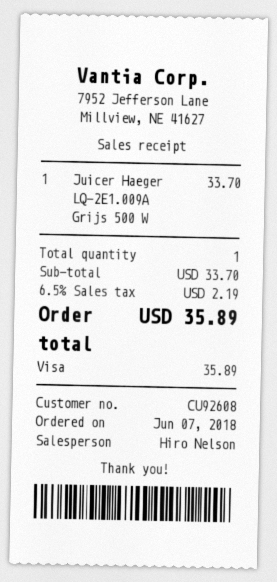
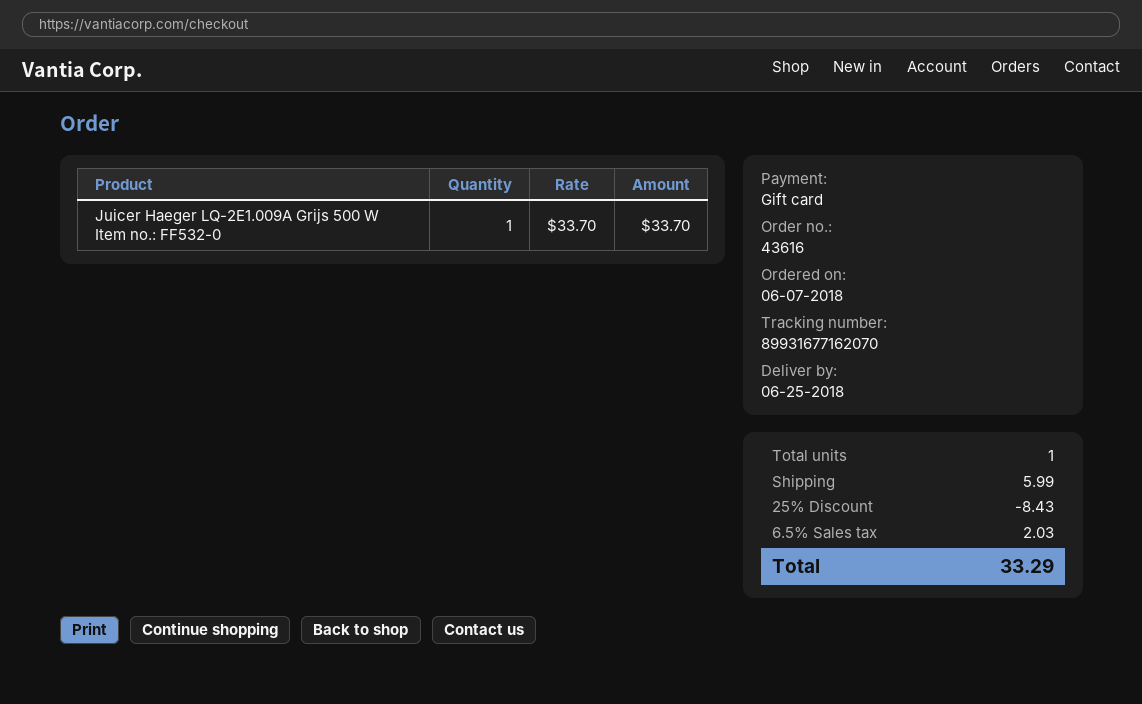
payment method: Visa -> gift card
discount: none -> 25% = 8.43
shipping: none -> 5.99
tax: 6.5% = 2.19 -> 6.5% = 2.03
total: 35.89 -> 33.29

